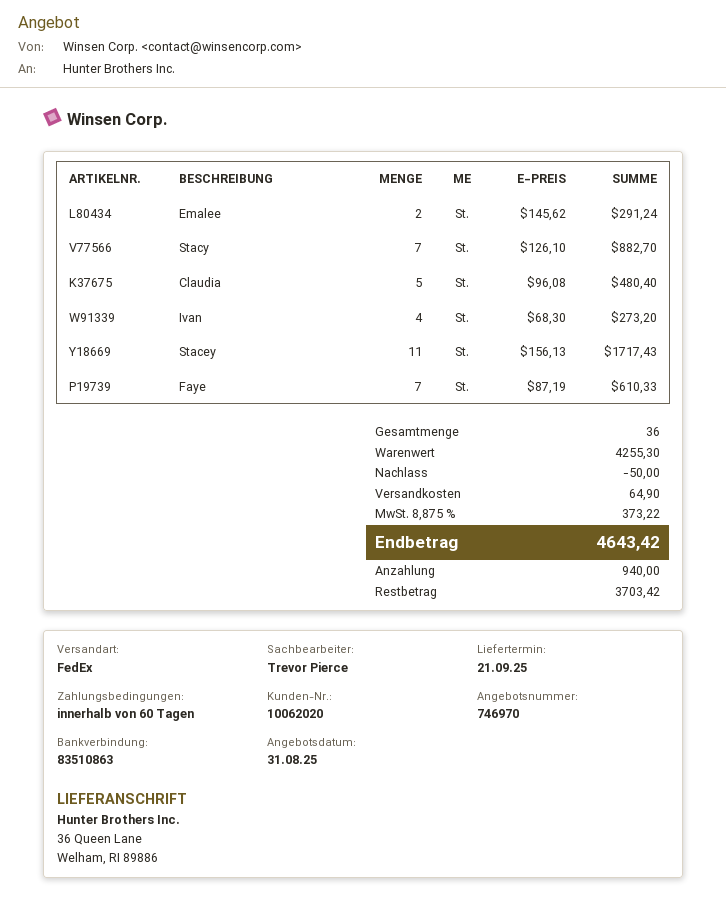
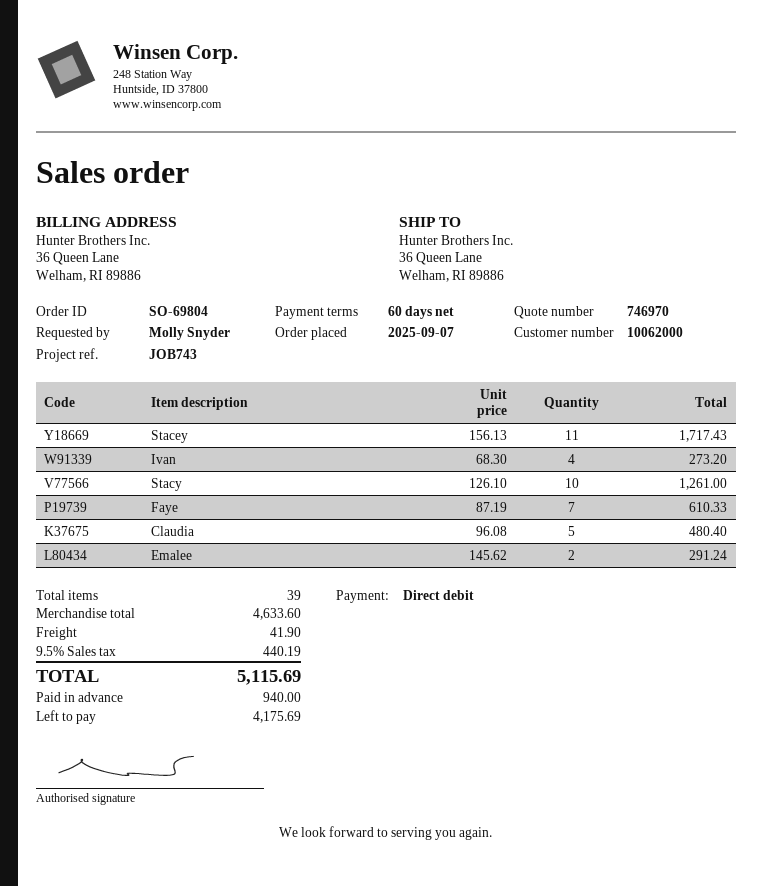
customer number: 10062020 -> 10062000
Stacy: 7 x 126.10 = 882.70 -> 10 x 126.10 = 1261.00
total quantity: 36 -> 39
subtotal: 4255.30 -> 4633.60
discount: 50.00 -> none
shipping: 64.90 -> 41.90
tax: 8.875% = 373.22 -> 9.5% = 440.19
total: 4643.42 -> 5115.69
balance: 3703.42 -> 4175.69

